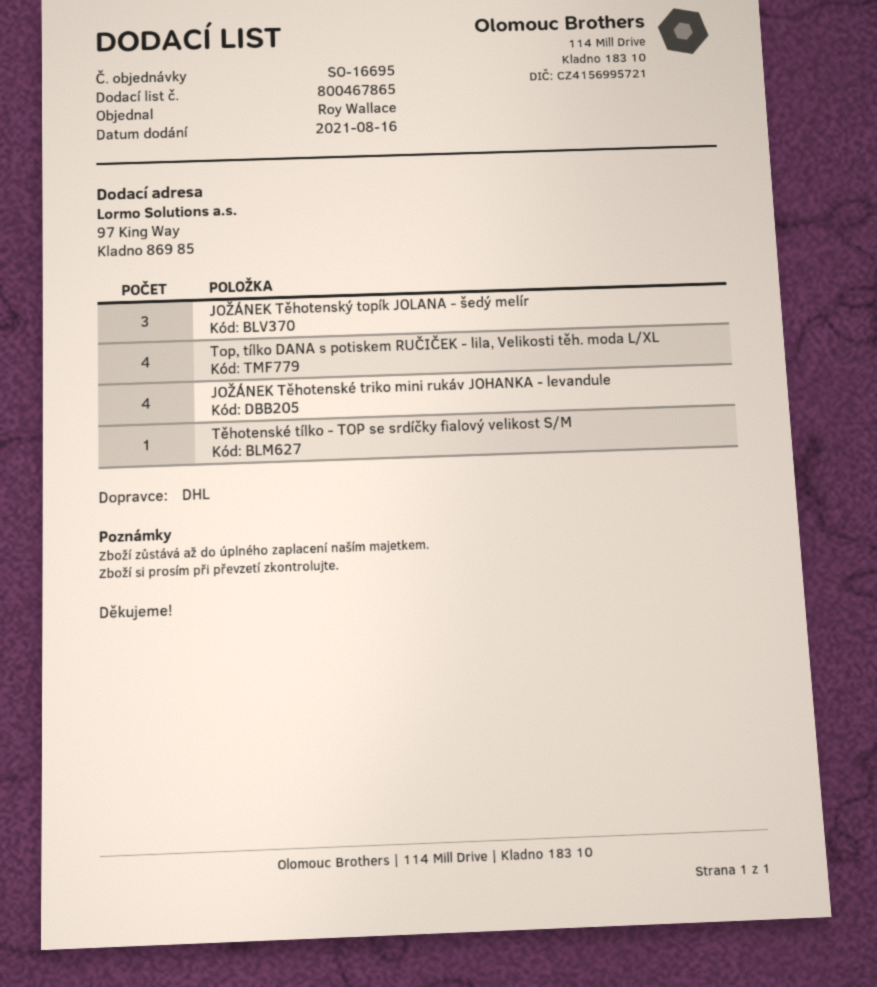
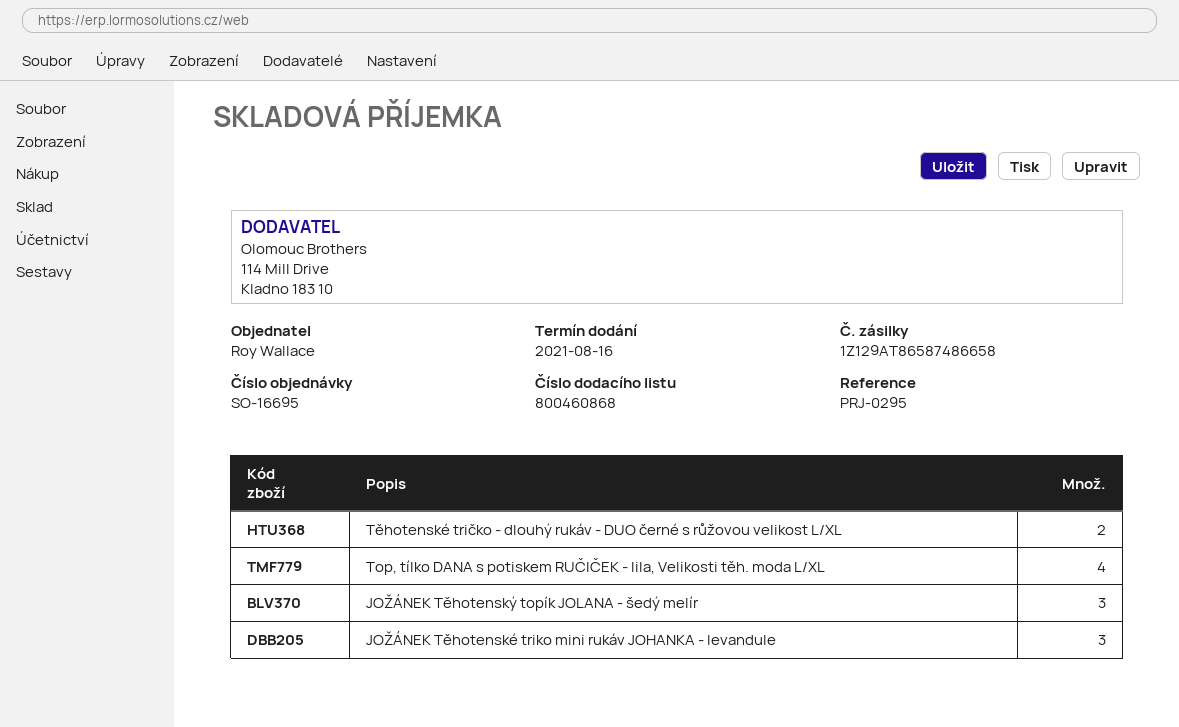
delivery note number: 800467865 -> 800460868
JOŽÁNEK Těhotenské triko mini rukáv JOHANKA - levandule: 4 -> 3
Těhotenské tílko - TOP se srdíčky fialový velikost S/M: 1 -> none
Těhotenské tričko - dlouhý rukáv - DUO černé s růžovou velikost L/XL: none -> 2

